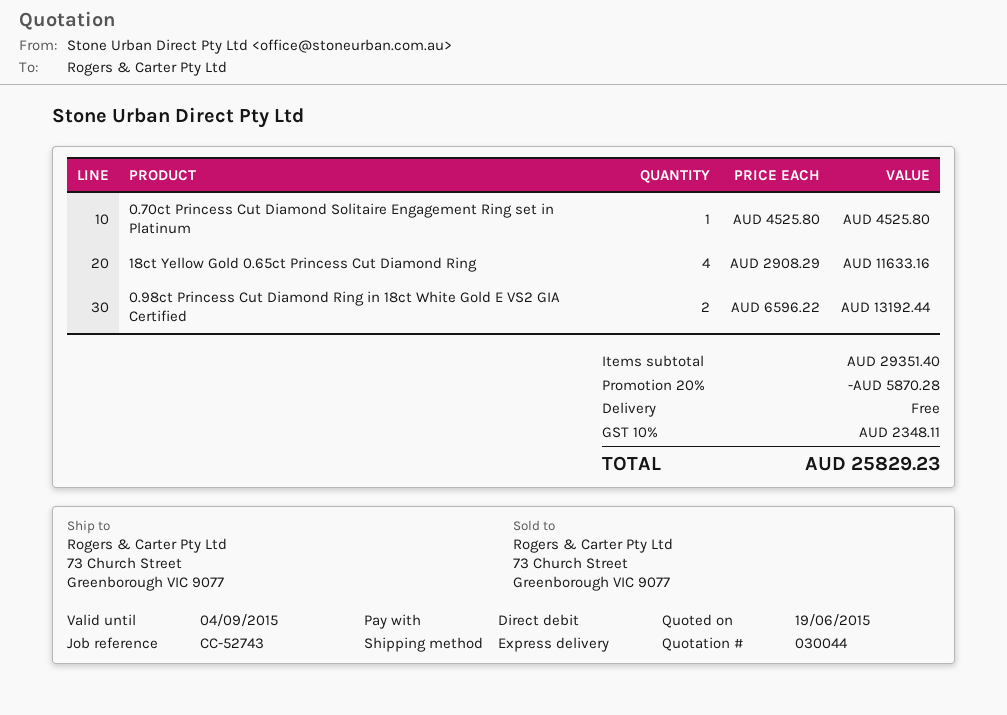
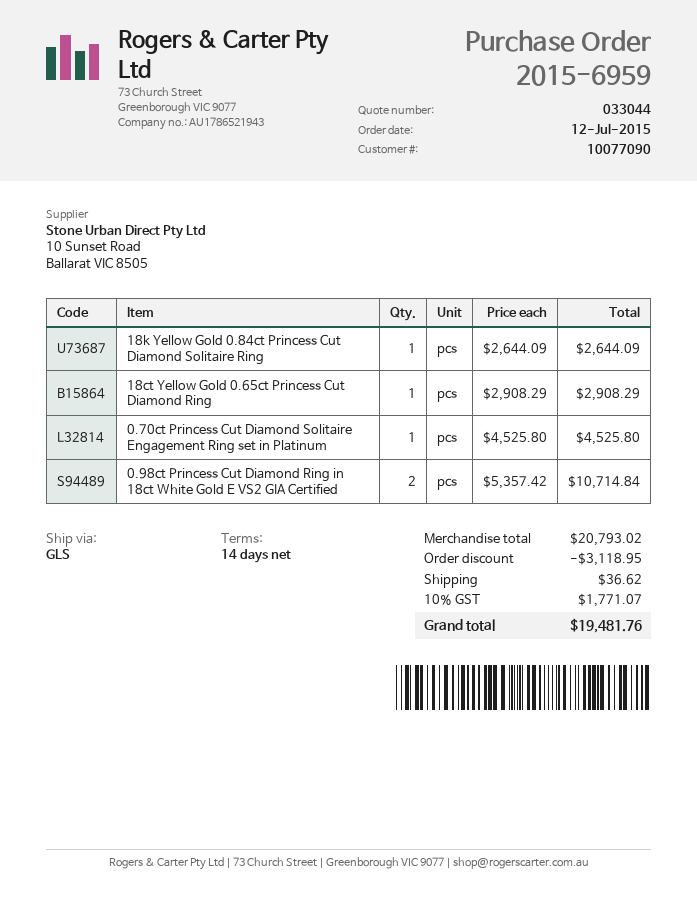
quote number: 030044 -> 033044
shipping method: express -> GLS
18ct Yellow Gold 0.65ct Princess Cut Diamond Ring: 4 x 2908.29 = 11633.16 -> 1 x 2908.29 = 2908.29
0.98ct Princess Cut Diamond Ring in 18ct White Gold E VS2 GIA Certified: 2 x 6596.22 = 13192.44 -> 2 x 5357.42 = 10714.84
18k Yellow Gold 0.84ct Princess Cut Diamond Solitaire Ring: none -> 1 x 2644.09 = 2644.09
subtotal: 29351.40 -> 20793.02
discount: 5870.28 -> 3118.95
shipping: 0.00 -> 36.62
tax: 10% = 2348.11 -> 10% = 1771.07
total: 25829.23 -> 19481.76

